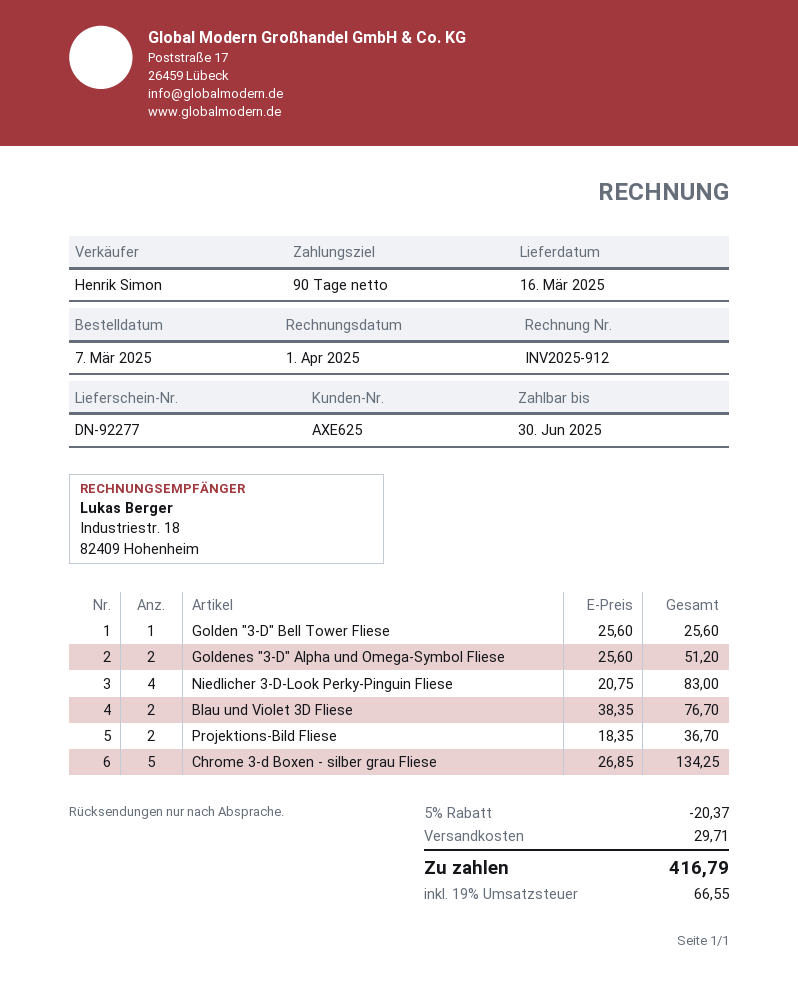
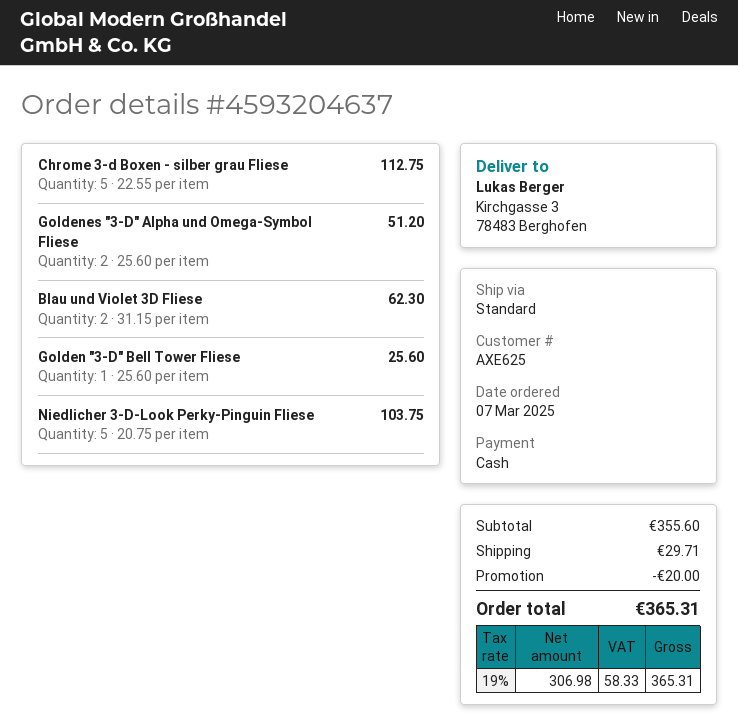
Niedlicher 3-D-Look Perky-Pinguin Fliese: 4 x 20.75 = 83.00 -> 5 x 20.75 = 103.75
Blau und Violet 3D Fliese: 2 x 38.35 = 76.70 -> 2 x 31.15 = 62.30
Projektions-Bild Fliese: 2 x 18.35 = 36.70 -> none
Chrome 3-d Boxen - silber grau Fliese: 5 x 26.85 = 134.25 -> 5 x 22.55 = 112.75
discount: 20.37 -> 20.00
tax: 19% = 66.55 -> 19% = 58.33
total: 416.79 -> 365.31

